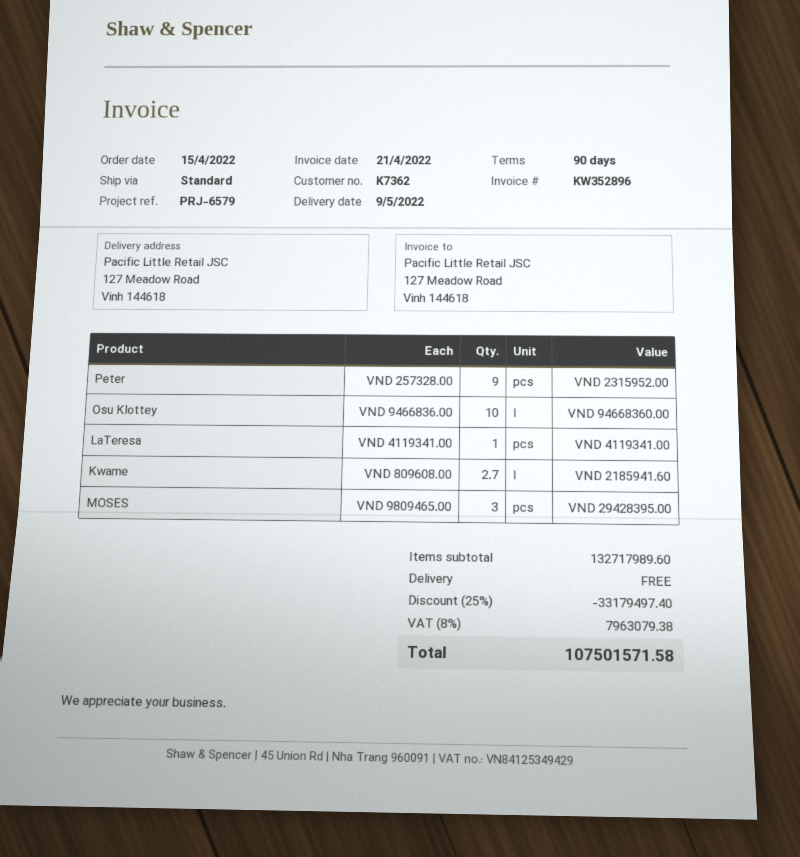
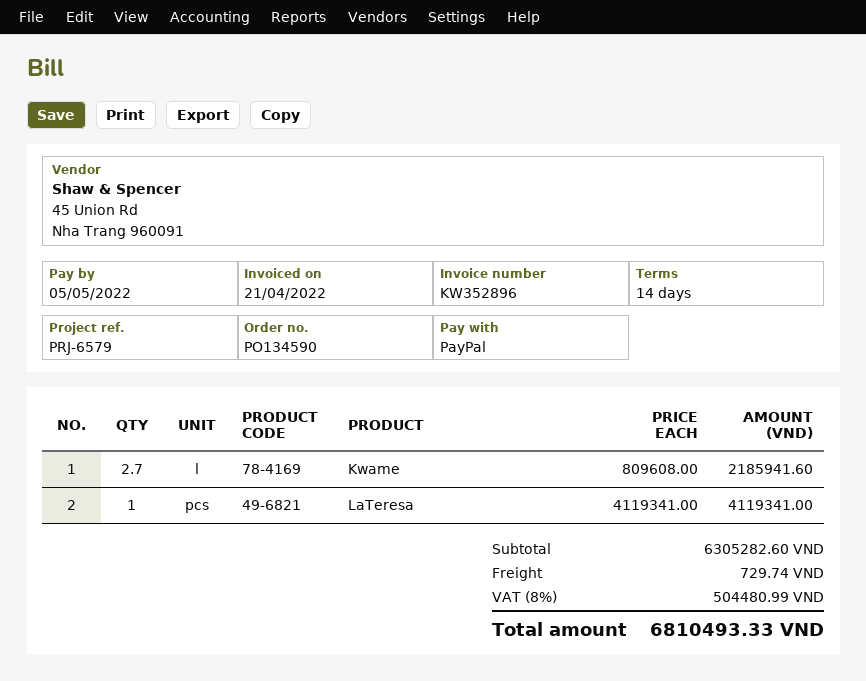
payment terms: 90 days -> 14 days
Peter: 9 x 257328.00 = 2315952.00 -> none
Osu Klottey: 10 x 9466836.00 = 94668360.00 -> none
MOSES: 3 x 9809465.00 = 29428395.00 -> none
subtotal: 132717989.60 -> 6305282.60
discount: 25% = 33179497.40 -> none
shipping: 0.00 -> 729.74
tax: 8% = 7963079.38 -> 8% = 504480.99
total: 107501571.58 -> 6810493.33

